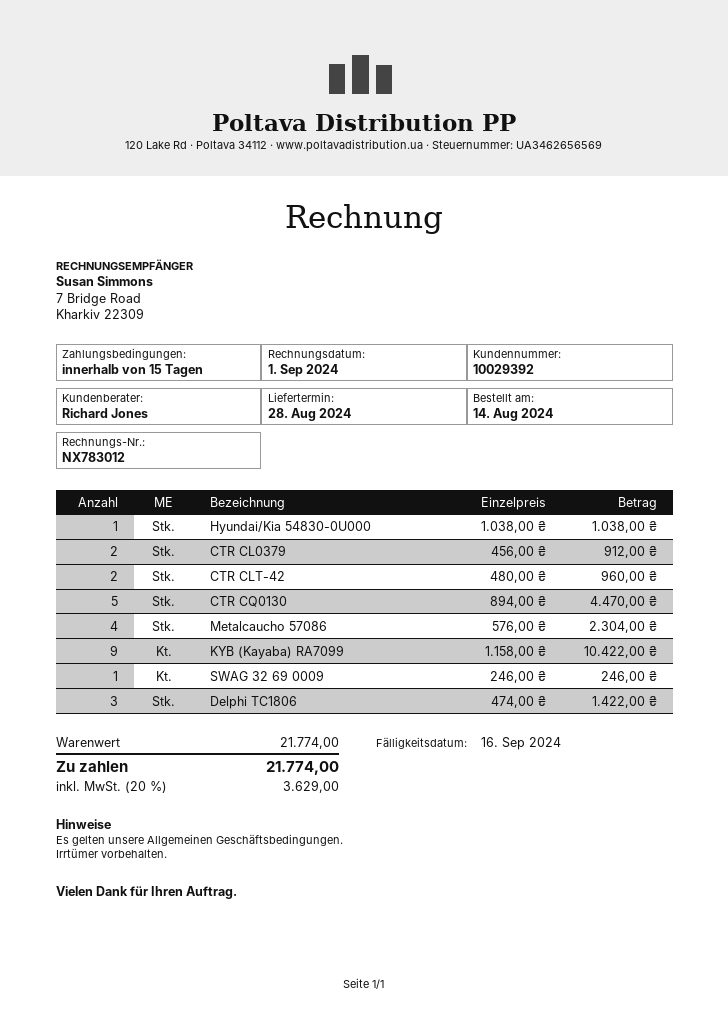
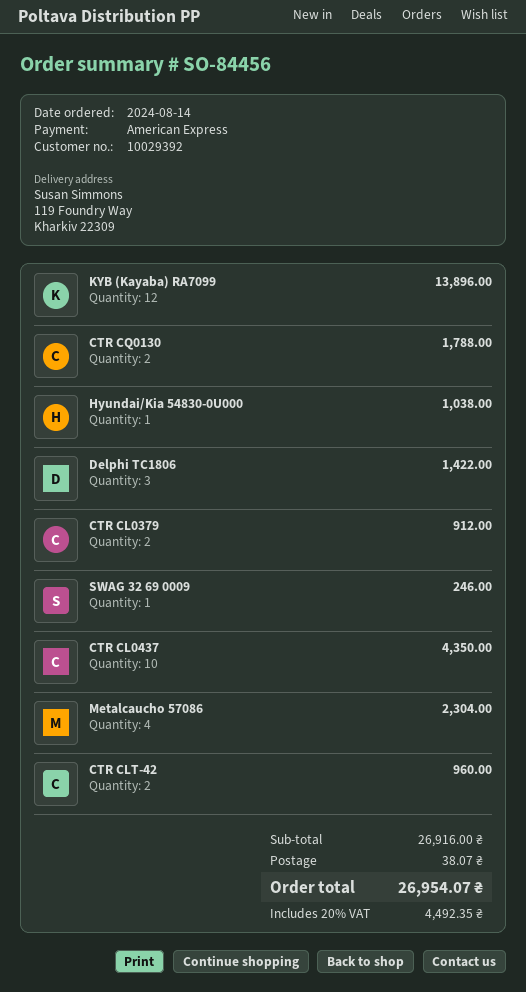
CTR CQ0130: 5 for 4470.00 -> 2 for 1788.00
KYB (Kayaba) RA7099: 9 for 10422.00 -> 12 for 13896.00
CTR CL0437: none -> 10 for 4350.00
subtotal: 21774.00 -> 26916.00
shipping: none -> 38.07
tax: 20% = 3629.00 -> 20% = 4492.35
total: 21774.00 -> 26954.07

